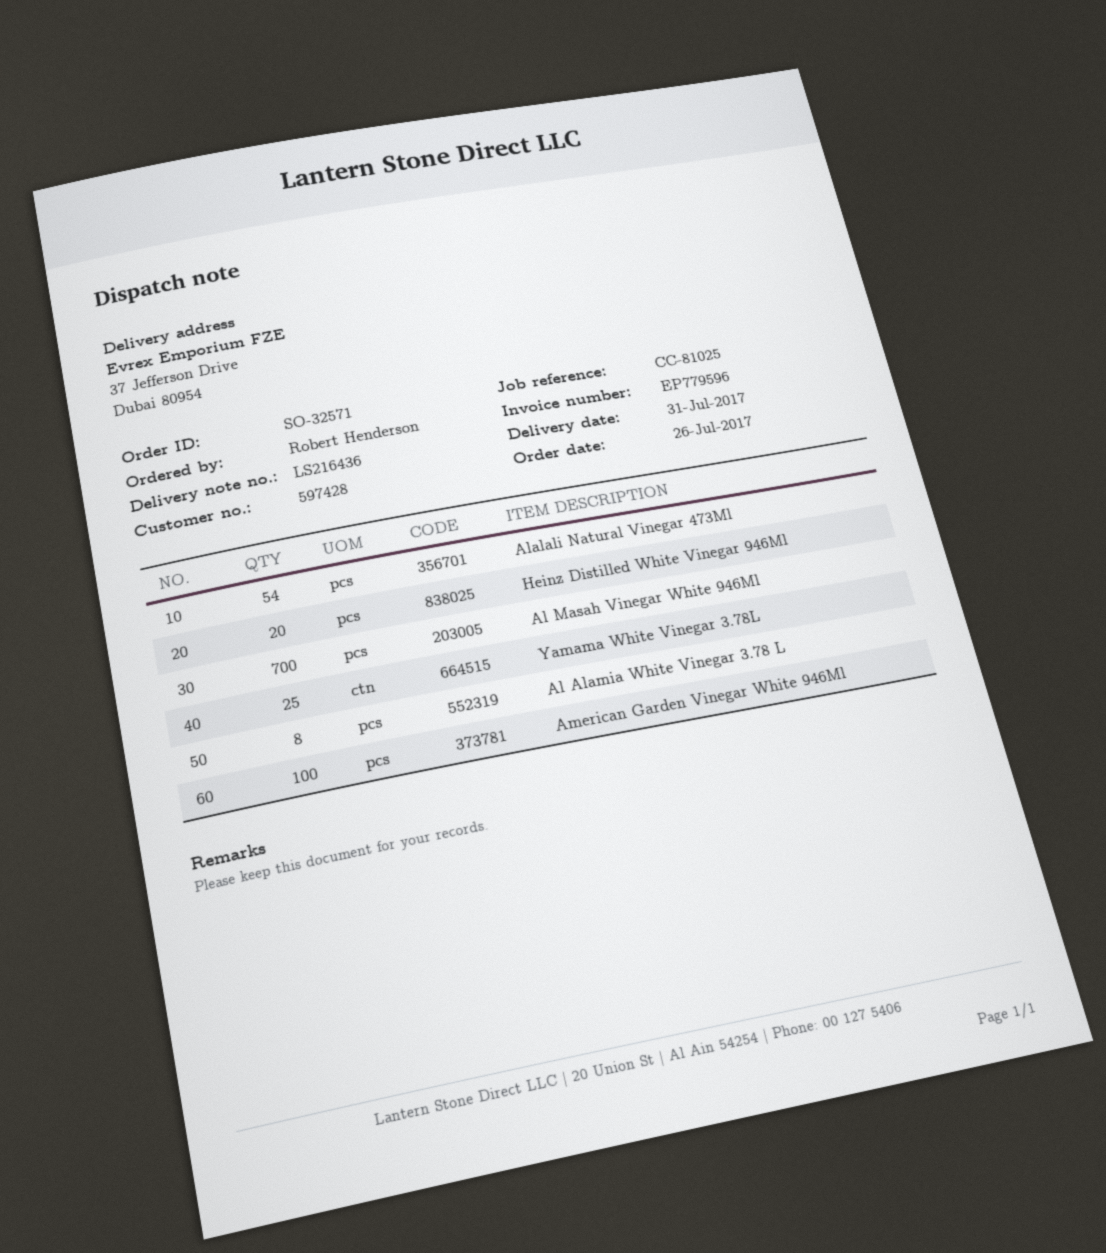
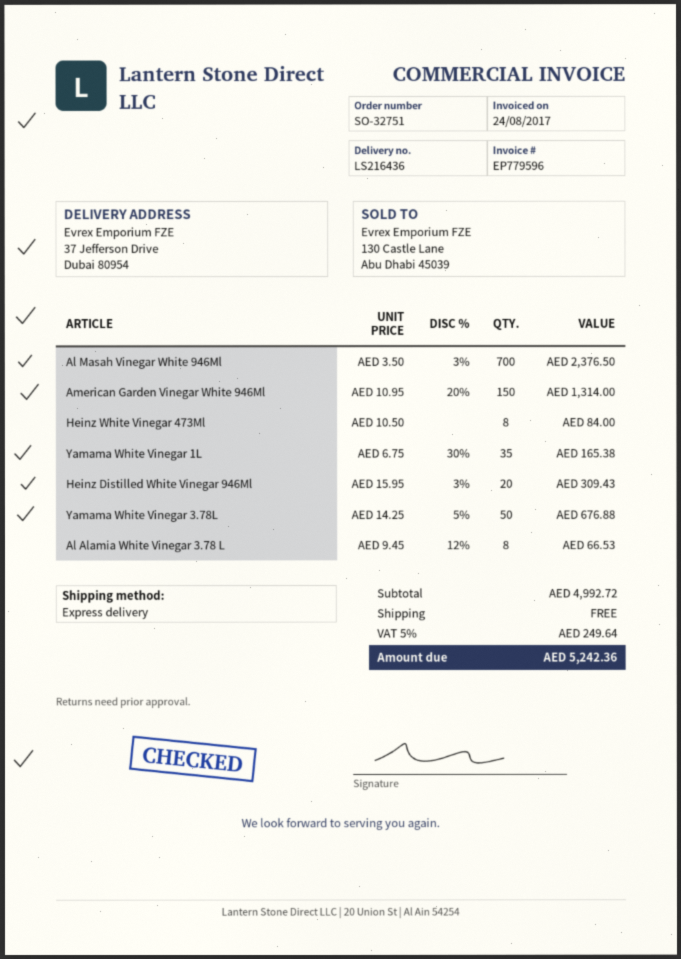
order number: SO-32571 -> SO-32751
Alalali Natural Vinegar 473Ml: 54 -> none
Yamama White Vinegar 3.78L: 25 -> 50
American Garden Vinegar White 946Ml: 100 -> 150
Heinz White Vinegar 473Ml: none -> 8
Yamama White Vinegar 1L: none -> 35

